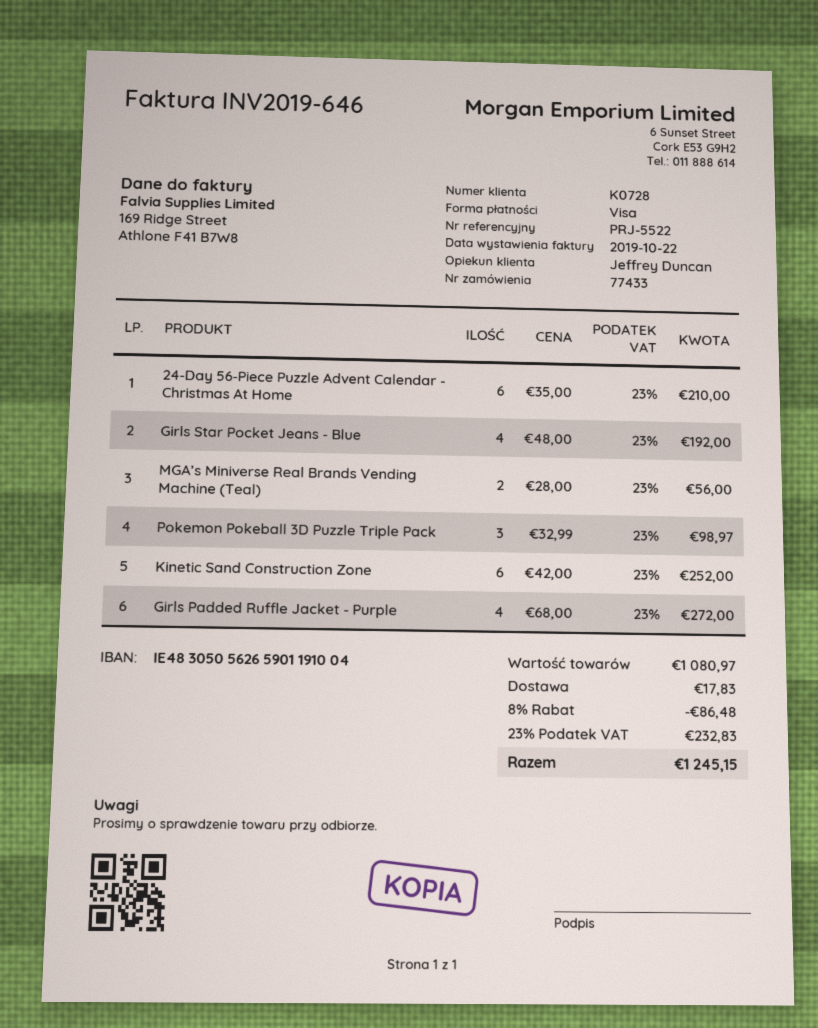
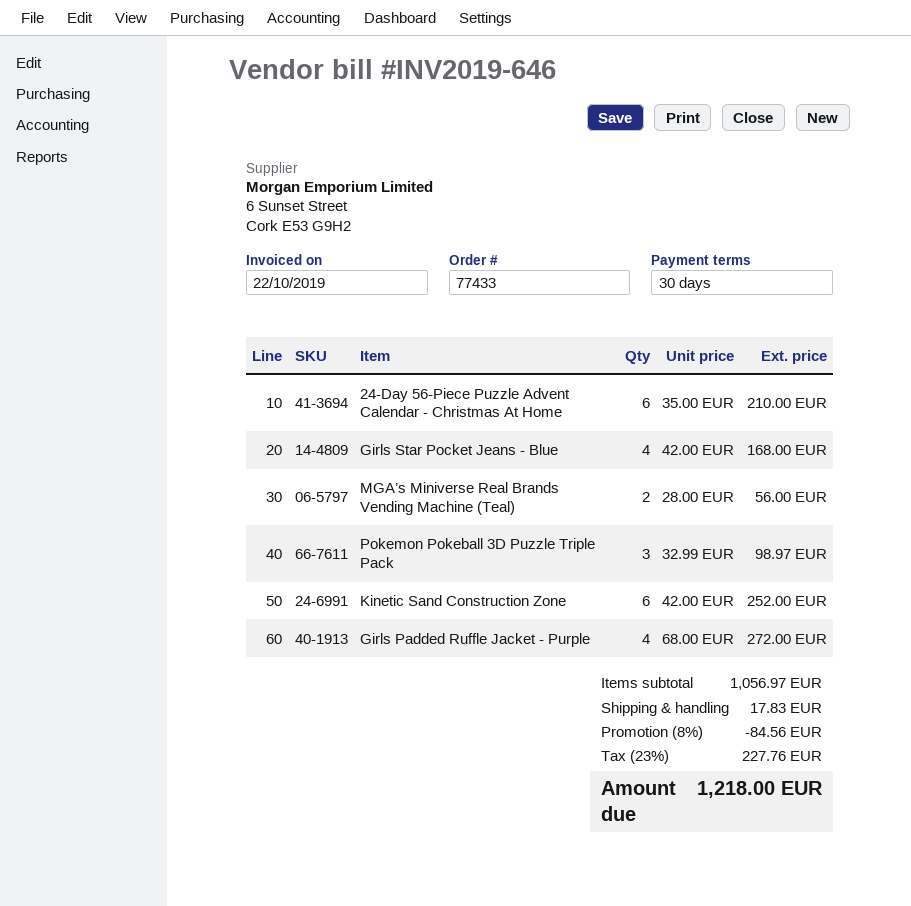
Girls Star Pocket Jeans - Blue: 4 x 48.00 = 192.00 -> 4 x 42.00 = 168.00
subtotal: 1080.97 -> 1056.97
discount: 8% = 86.48 -> 8% = 84.56
tax: 23% = 232.83 -> 23% = 227.76
total: 1245.15 -> 1218.00

